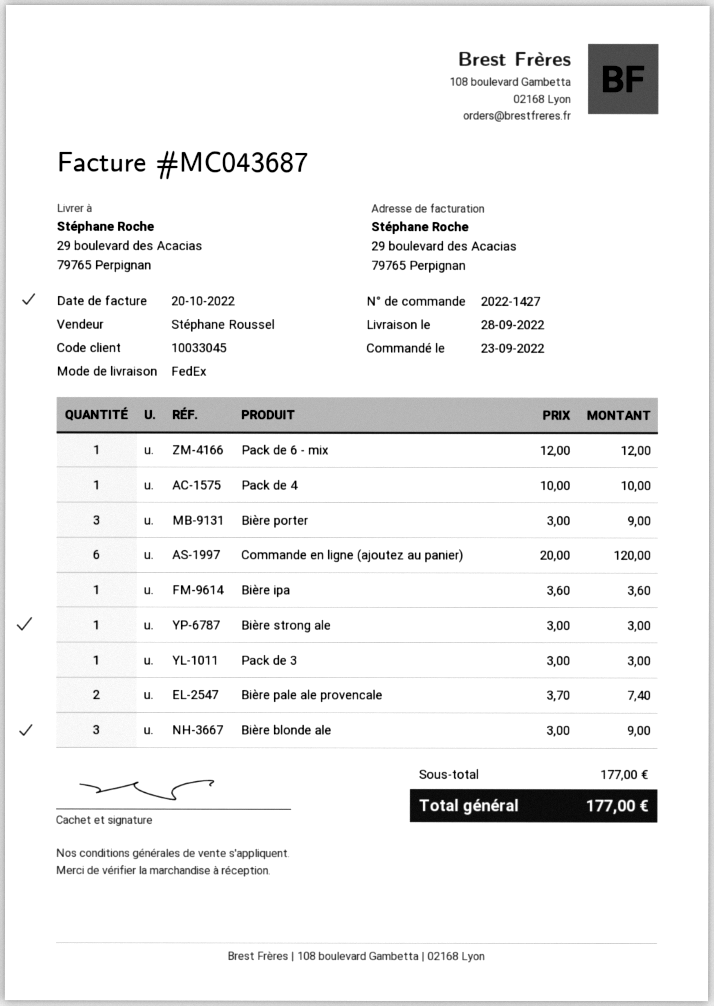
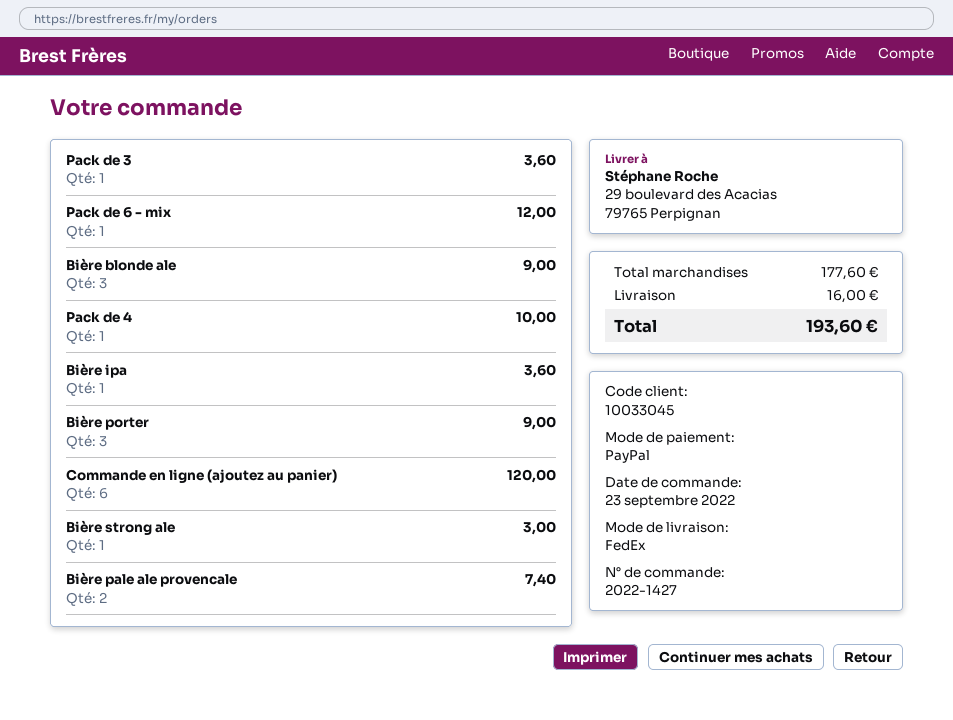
Pack de 3: 1 for 3.00 -> 1 for 3.60
subtotal: 177.00 -> 177.60
shipping: none -> 16.00
total: 177.00 -> 193.60

